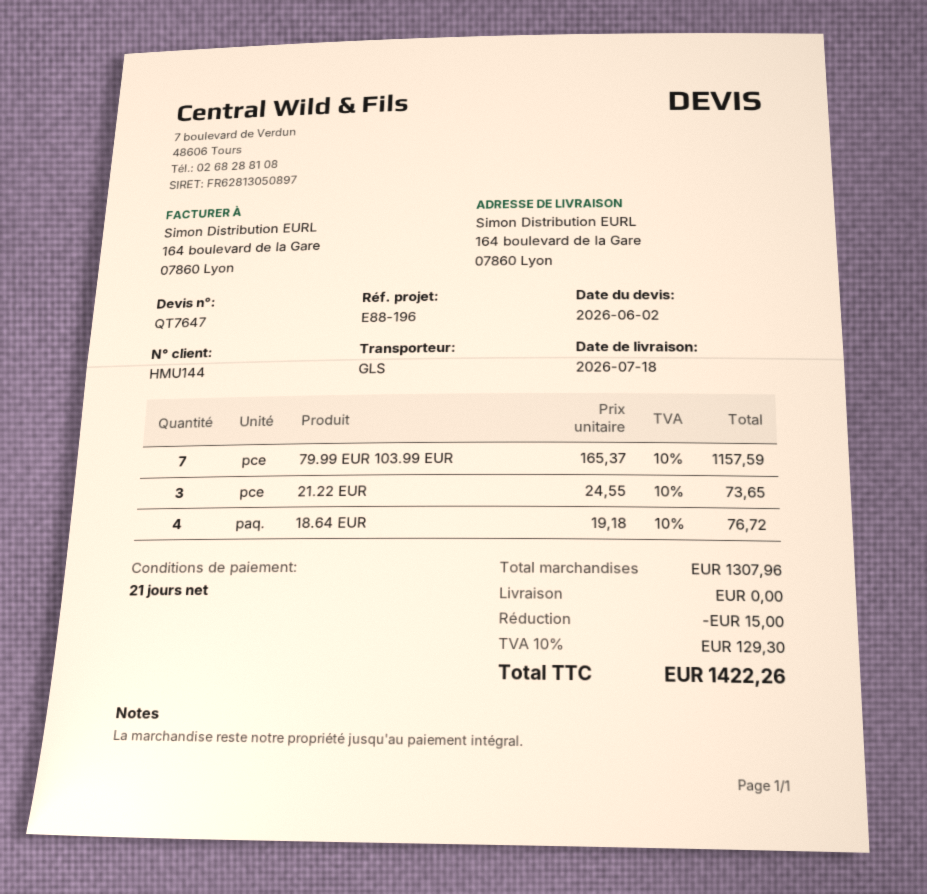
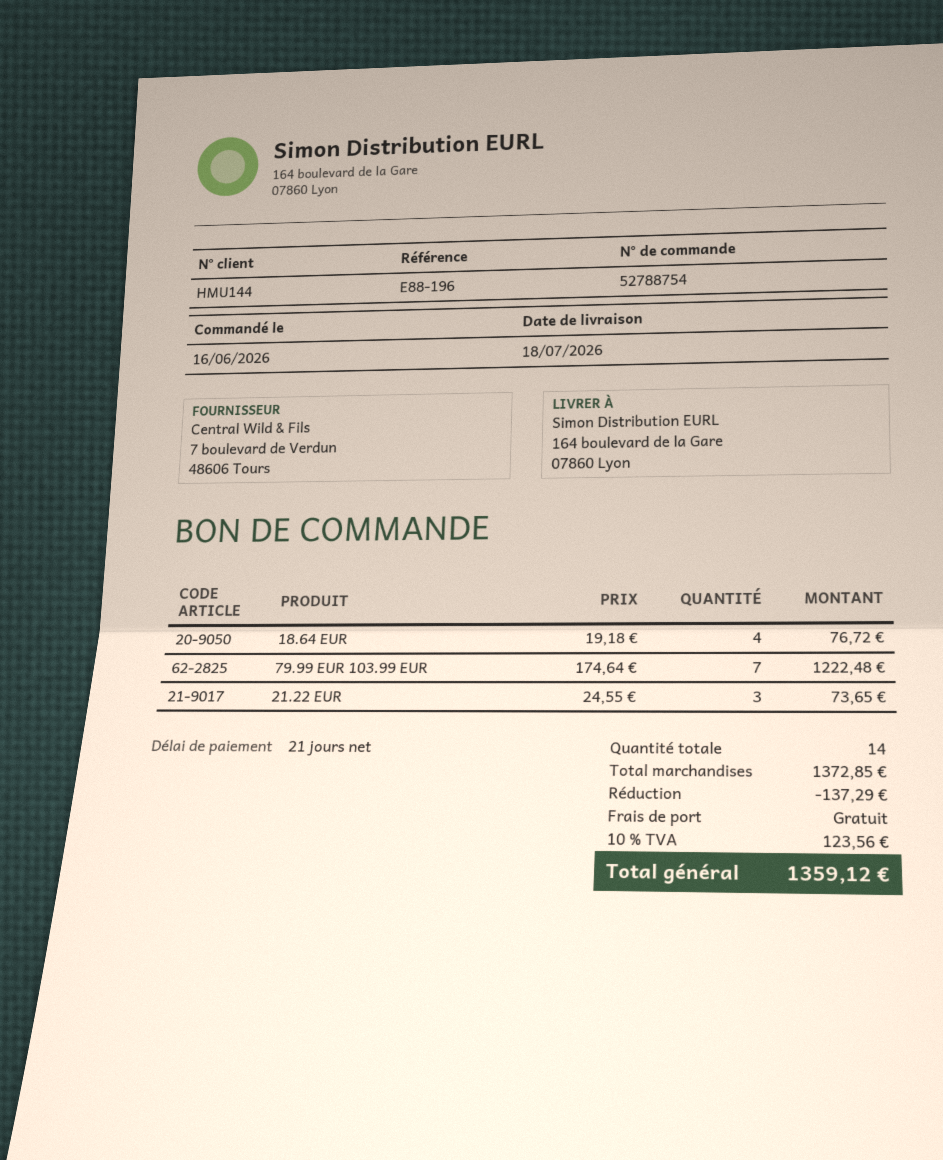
79.99 EUR 103.99 EUR: 7 x 165.37 = 1157.59 -> 7 x 174.64 = 1222.48
subtotal: 1307.96 -> 1372.85
discount: 15.00 -> 137.29
tax: 10% = 129.30 -> 10% = 123.56
total: 1422.26 -> 1359.12

